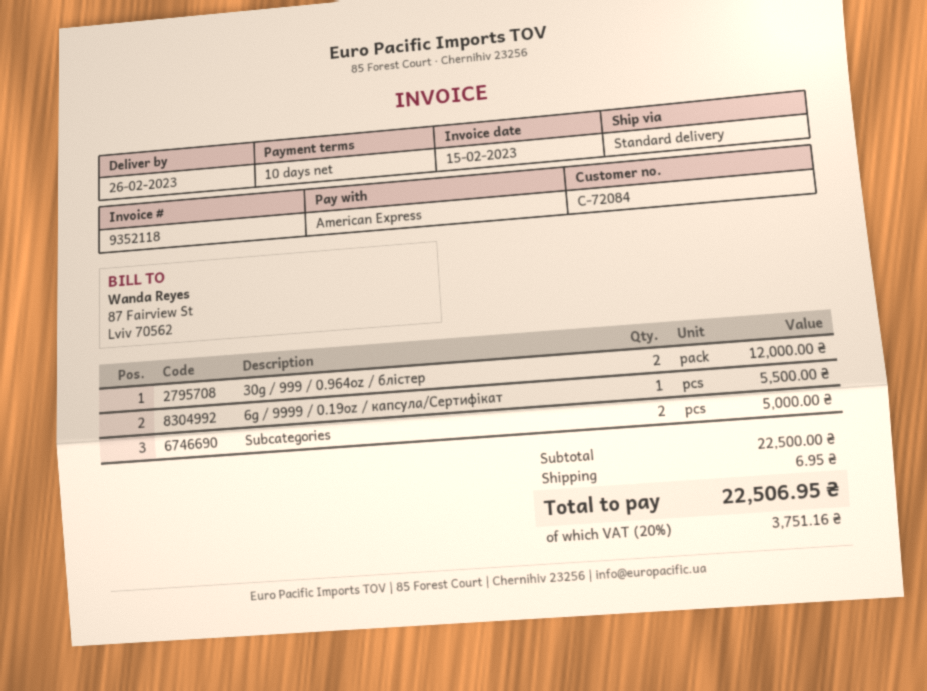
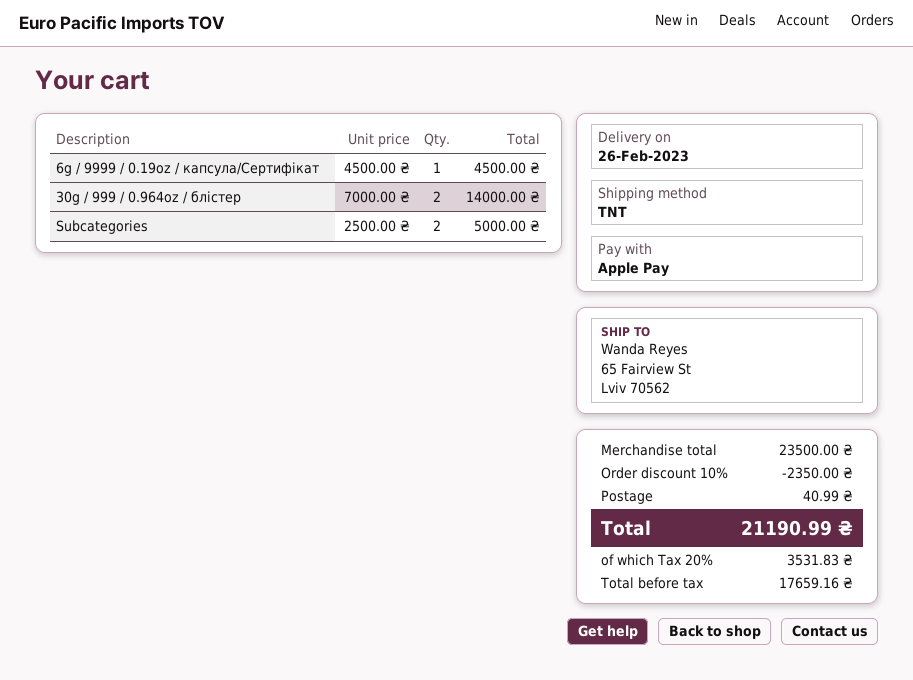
payment method: American Express -> Apple Pay
shipping method: standard -> TNT
30g / 999 / 0.964oz / блістер: 2 for 12000.00 -> 2 for 14000.00
6g / 9999 / 0.19oz / капсула/Сертифікат: 1 for 5500.00 -> 1 for 4500.00
subtotal: 22500.00 -> 23500.00
discount: none -> 10% = 2350.00
shipping: 6.95 -> 40.99
tax: 20% = 3751.16 -> 20% = 3531.83
total: 22506.95 -> 21190.99

